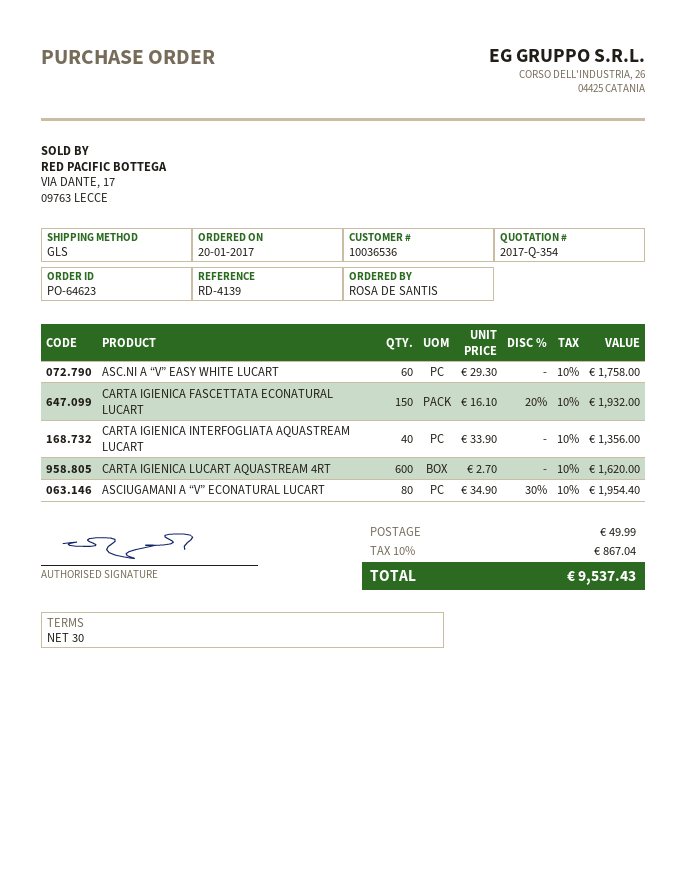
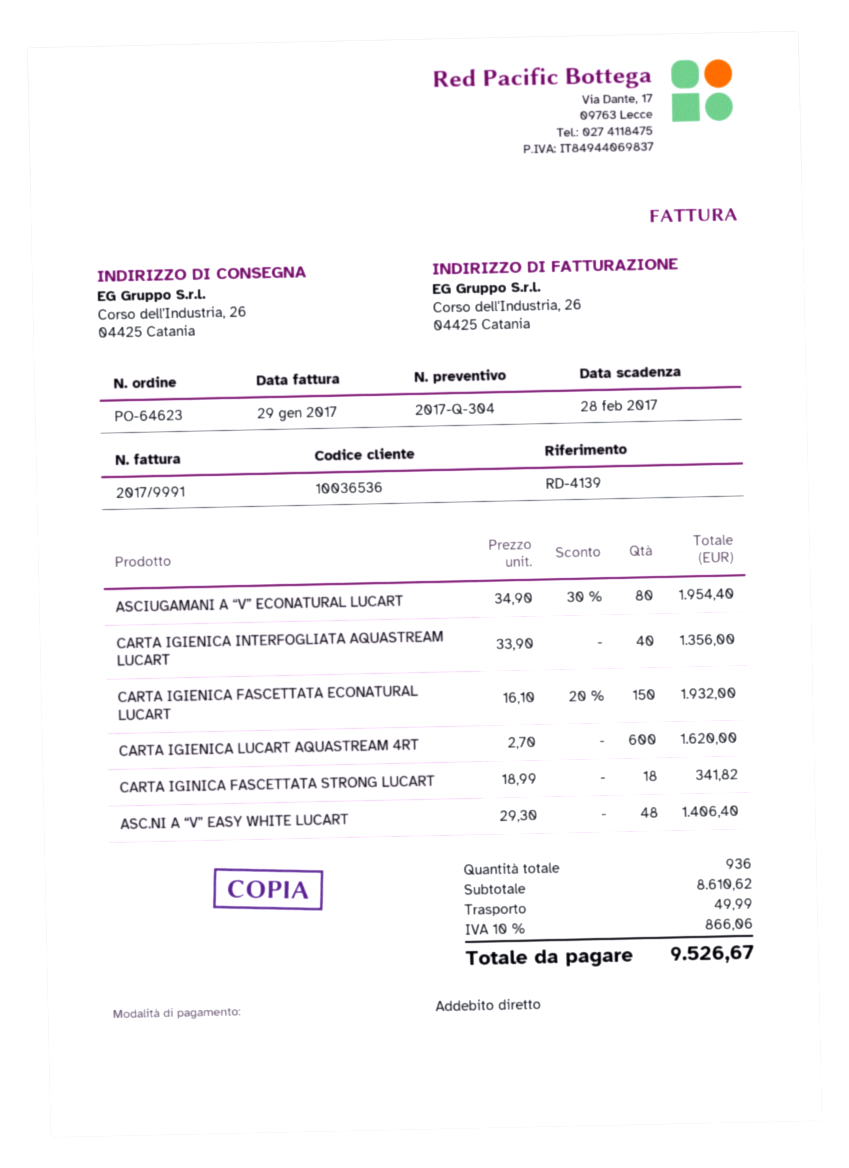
quote number: 2017-Q-354 -> 2017-Q-304
ASC.NI A “V” EASY WHITE LUCART: 60 x 29.30 = 1758.00 -> 48 x 29.30 = 1406.40
CARTA IGINICA FASCETTATA STRONG LUCART: none -> 18 x 18.99 = 341.82
tax: 10% = 867.04 -> 10% = 866.06
total: 9537.43 -> 9526.67

